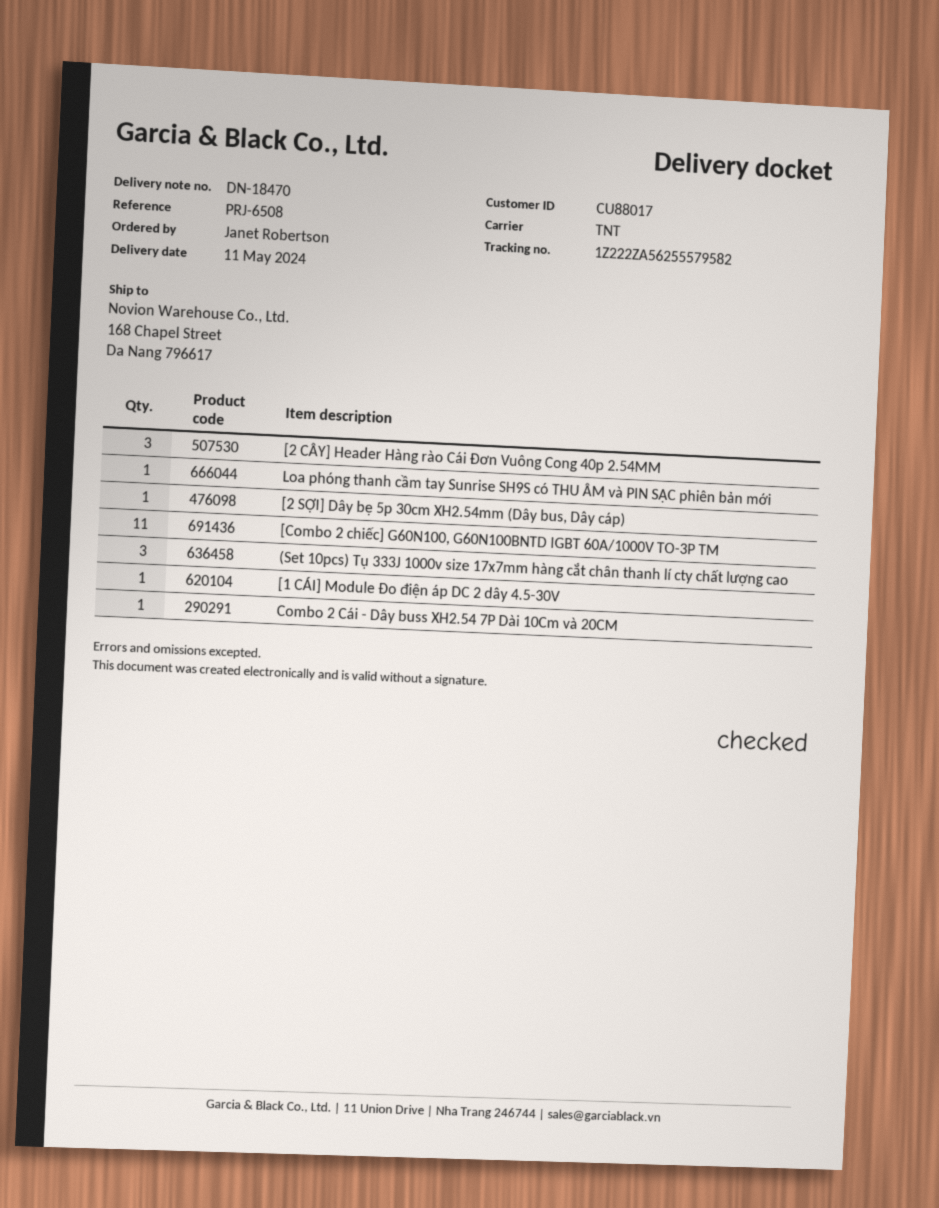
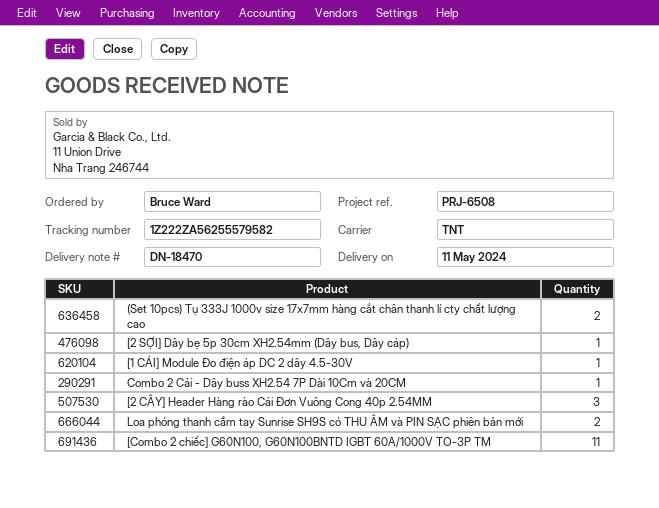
ordered by: Janet Robertson -> Bruce Ward
Loa phóng thanh cầm tay Sunrise SH9S có THU ÂM và PIN SẠC phiên bản mới: 1 -> 2
(Set 10pcs) Tụ 333J 1000v size 17x7mm hàng cắt chân thanh lí cty chất lượng cao: 3 -> 2

